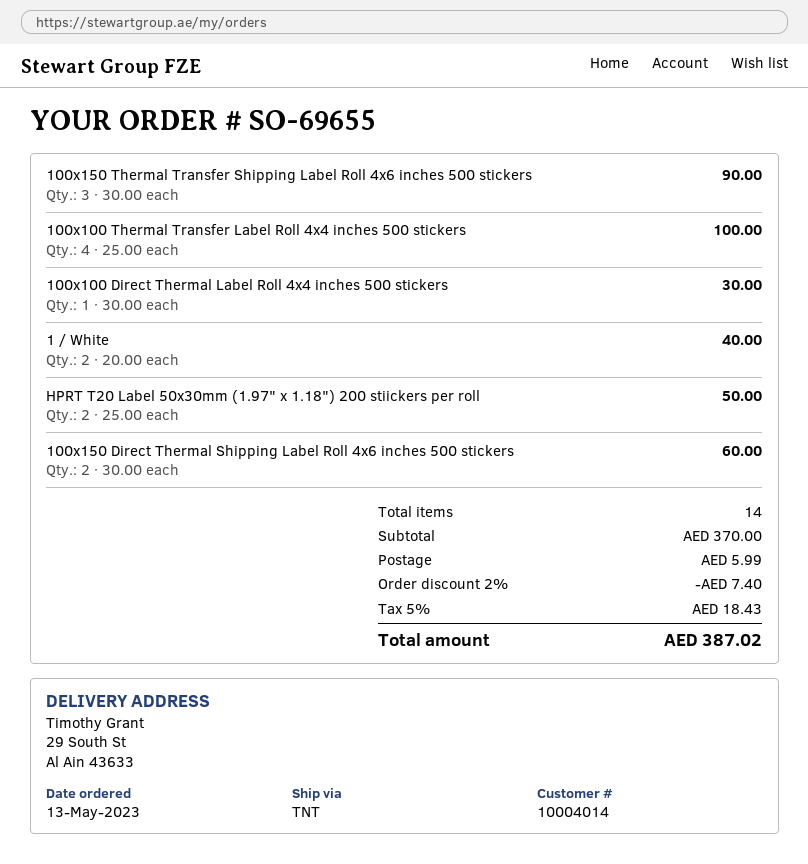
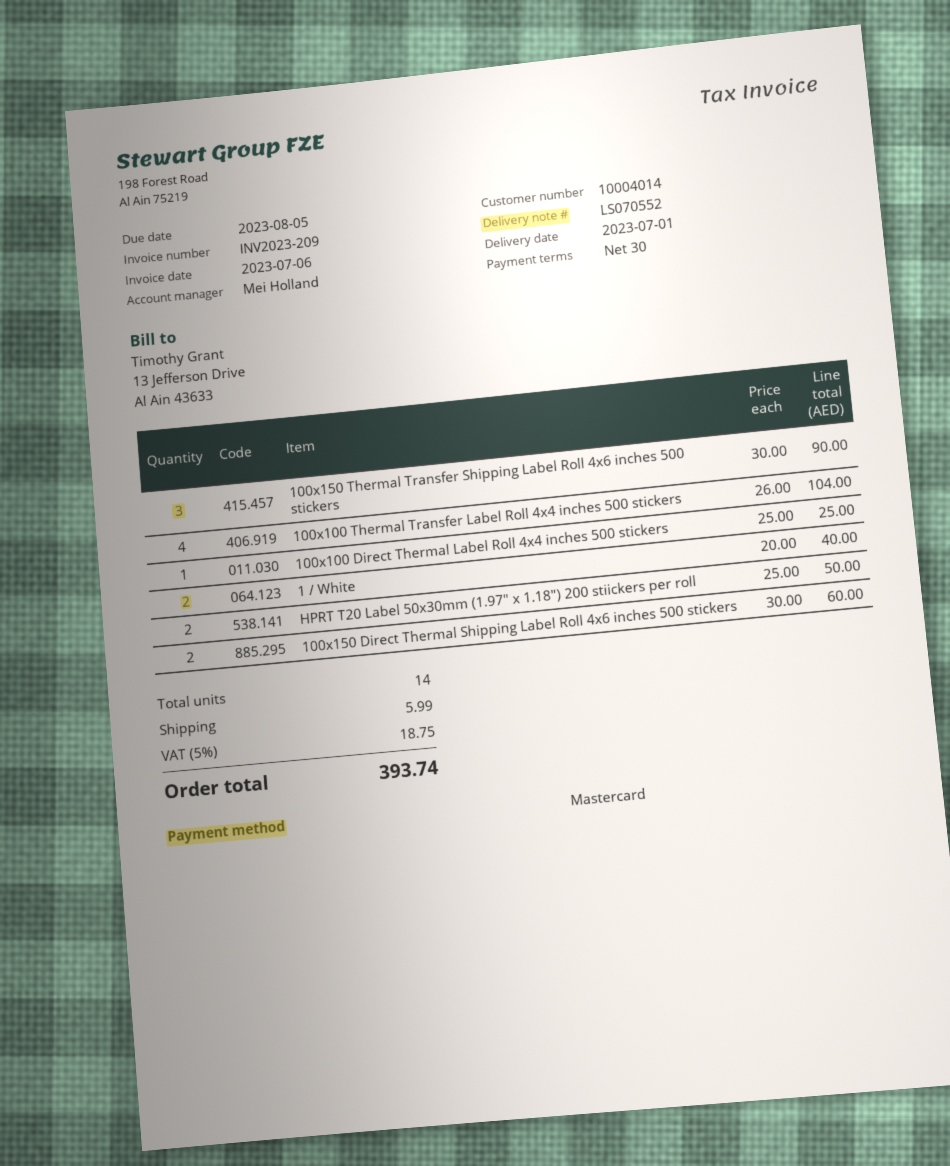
100x100 Thermal Transfer Label Roll 4x4 inches 500 stickers: 4 x 25.00 = 100.00 -> 4 x 26.00 = 104.00
100x100 Direct Thermal Label Roll 4x4 inches 500 stickers: 1 x 30.00 = 30.00 -> 1 x 25.00 = 25.00
discount: 2% = 7.40 -> none
tax: 5% = 18.43 -> 5% = 18.75
total: 387.02 -> 393.74

